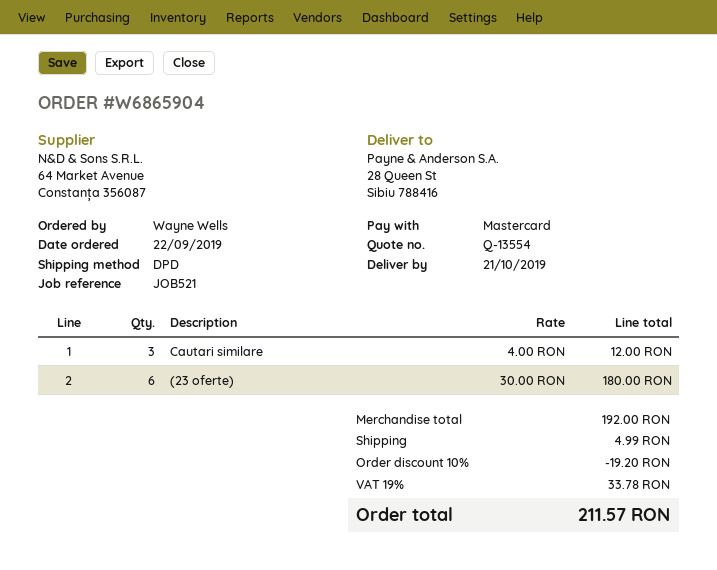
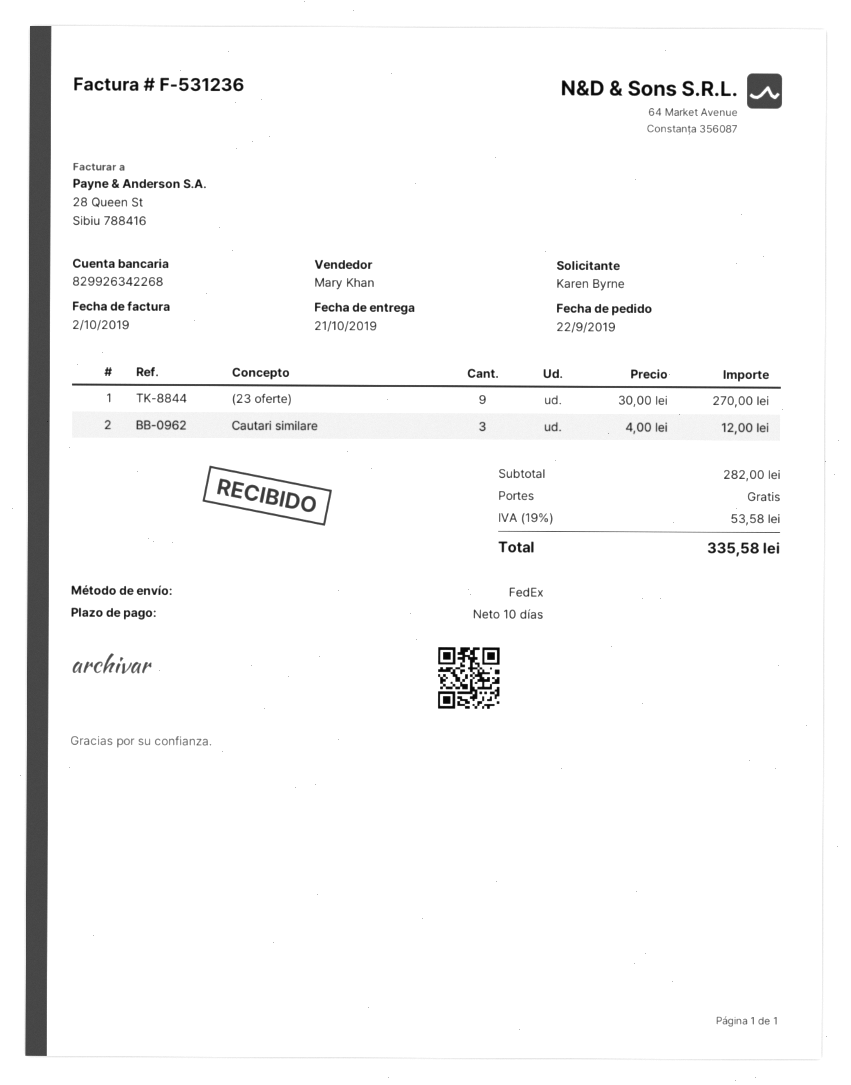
ordered by: Wayne Wells -> Karen Byrne
shipping method: DPD -> FedEx
(23 oferte): 6 x 30.00 = 180.00 -> 9 x 30.00 = 270.00
subtotal: 192.00 -> 282.00
discount: 10% = 19.20 -> none
shipping: 4.99 -> 0.00
tax: 19% = 33.78 -> 19% = 53.58
total: 211.57 -> 335.58

